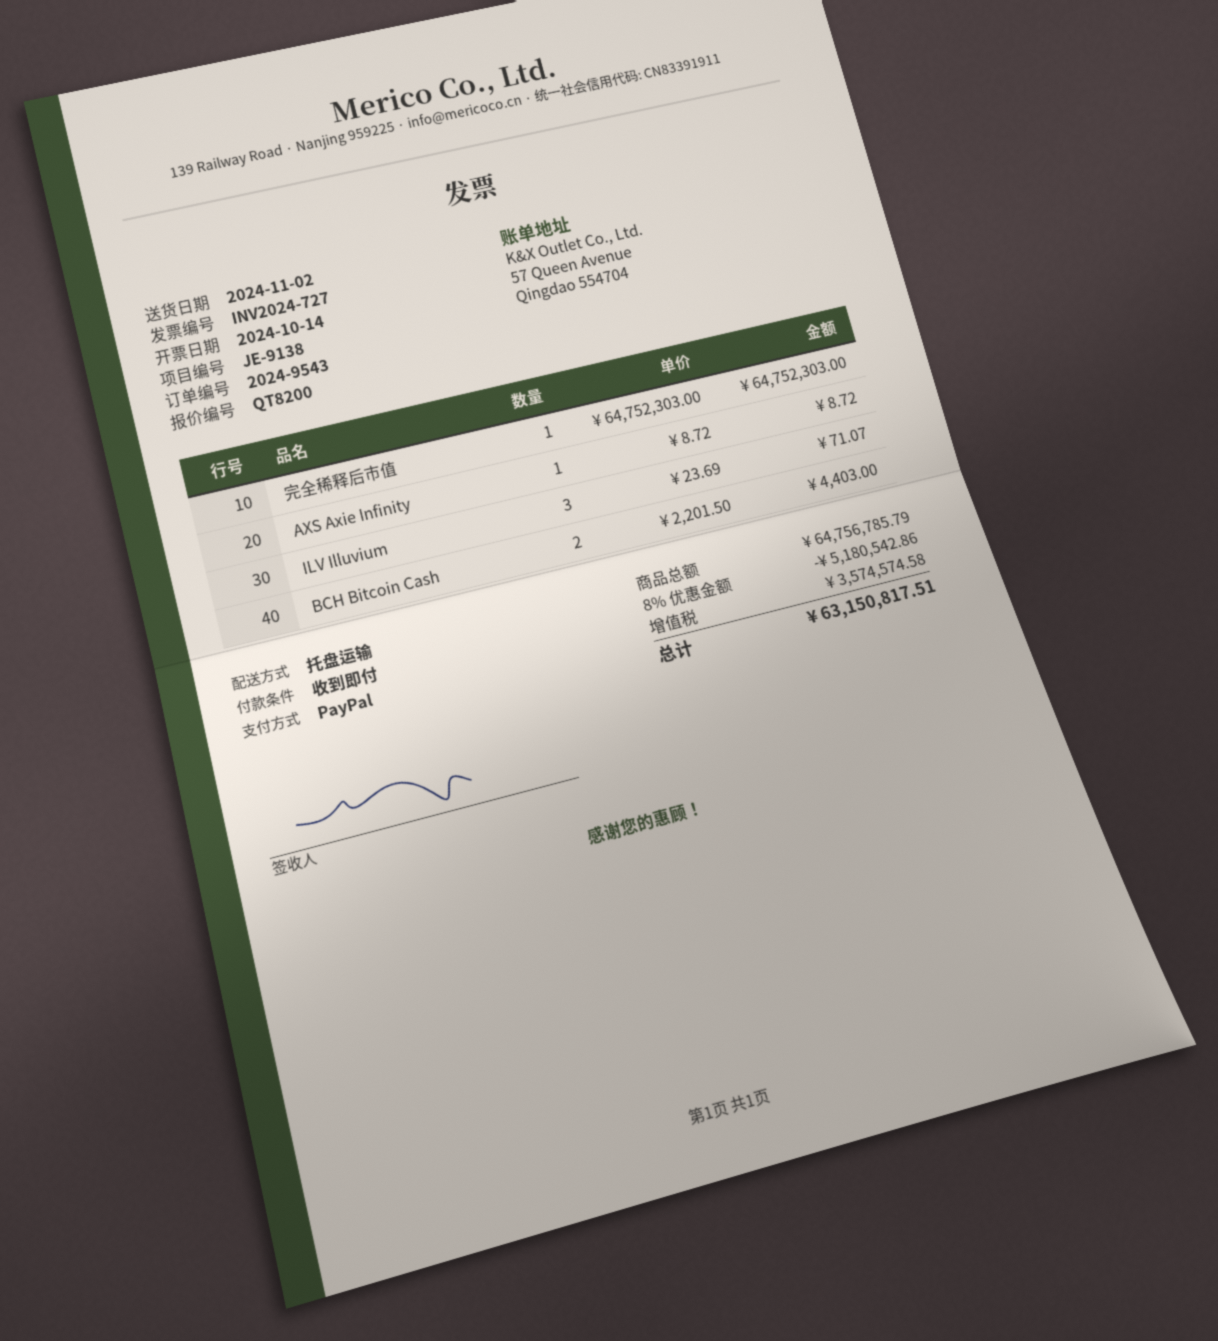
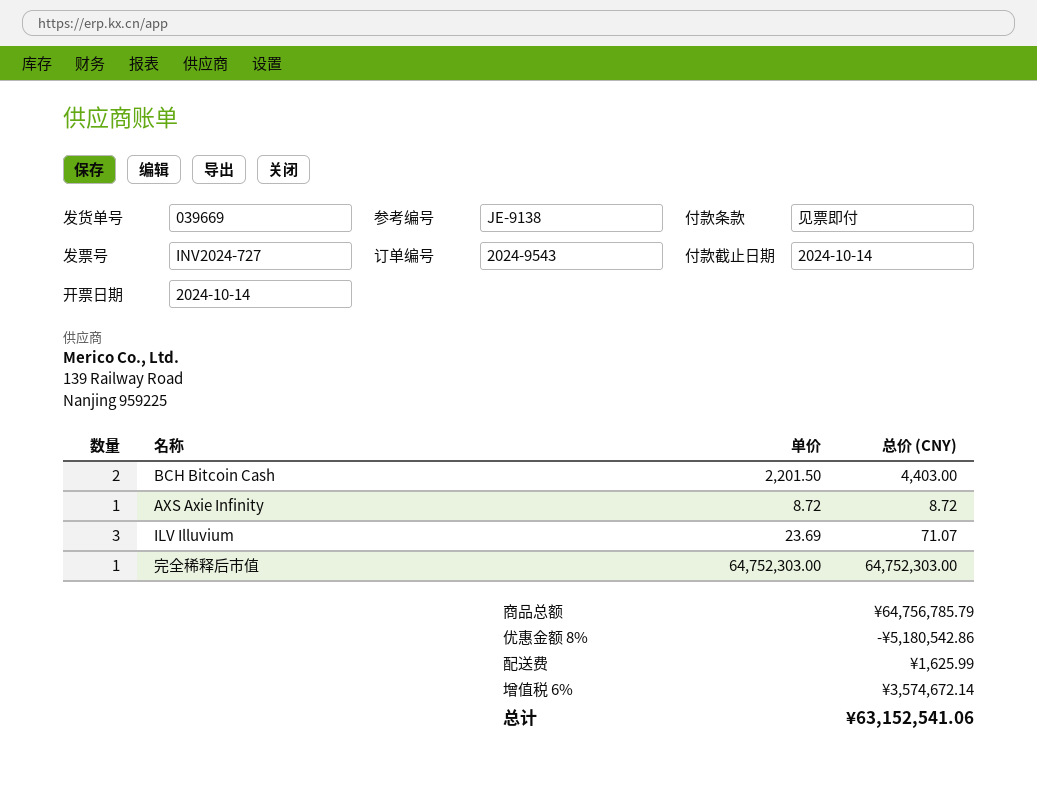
shipping: none -> 1625.99
tax: 3574574.58 -> 3574672.14
total: 63150817.51 -> 63152541.06

